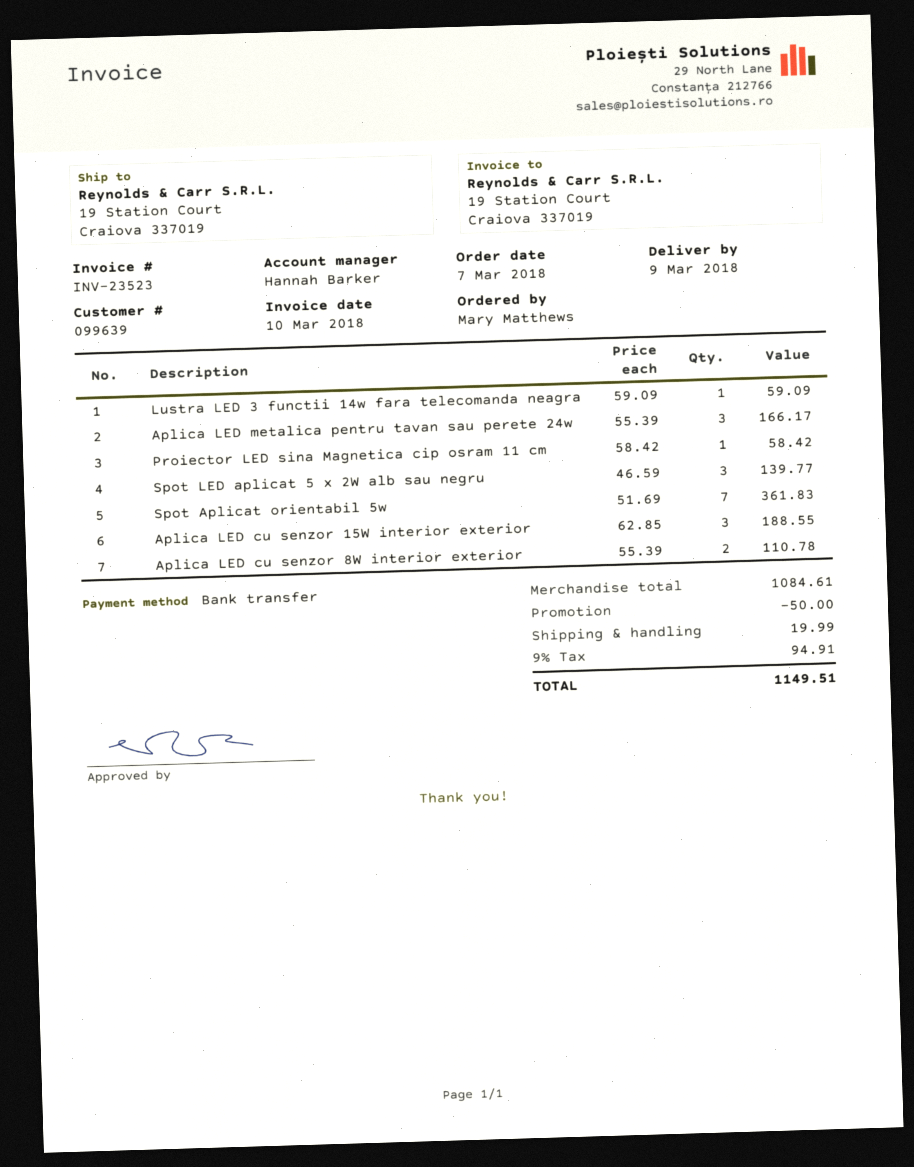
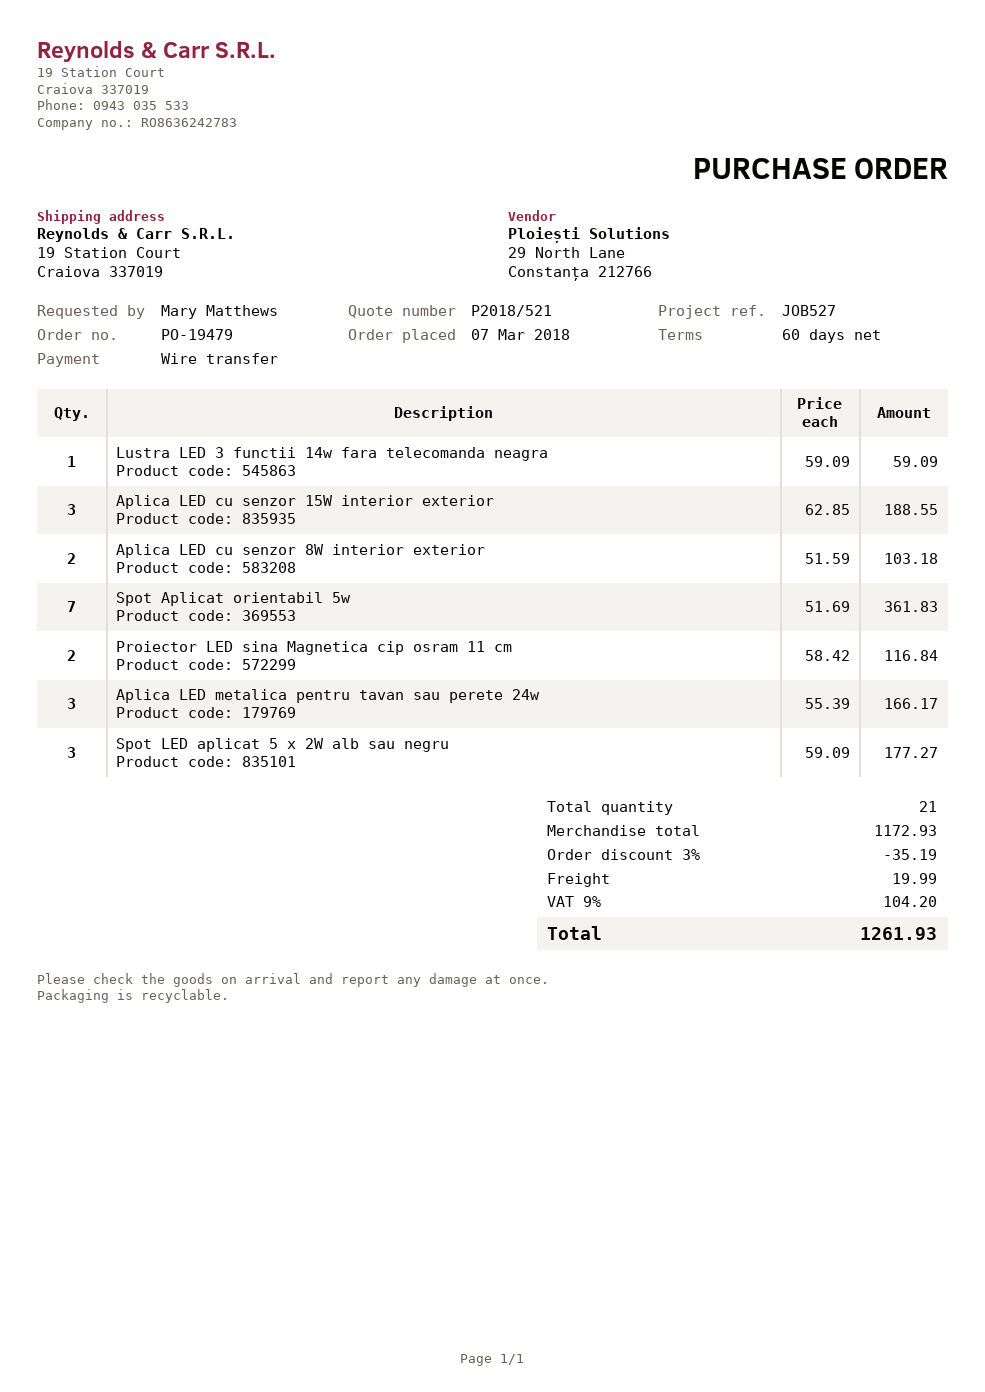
Proiector LED sina Magnetica cip osram 11 cm: 1 x 58.42 = 58.42 -> 2 x 58.42 = 116.84
Spot LED aplicat 5 x 2W alb sau negru: 3 x 46.59 = 139.77 -> 3 x 59.09 = 177.27
Aplica LED cu senzor 8W interior exterior: 2 x 55.39 = 110.78 -> 2 x 51.59 = 103.18
subtotal: 1084.61 -> 1172.93
discount: 50.00 -> 35.19
tax: 9% = 94.91 -> 9% = 104.20
total: 1149.51 -> 1261.93

